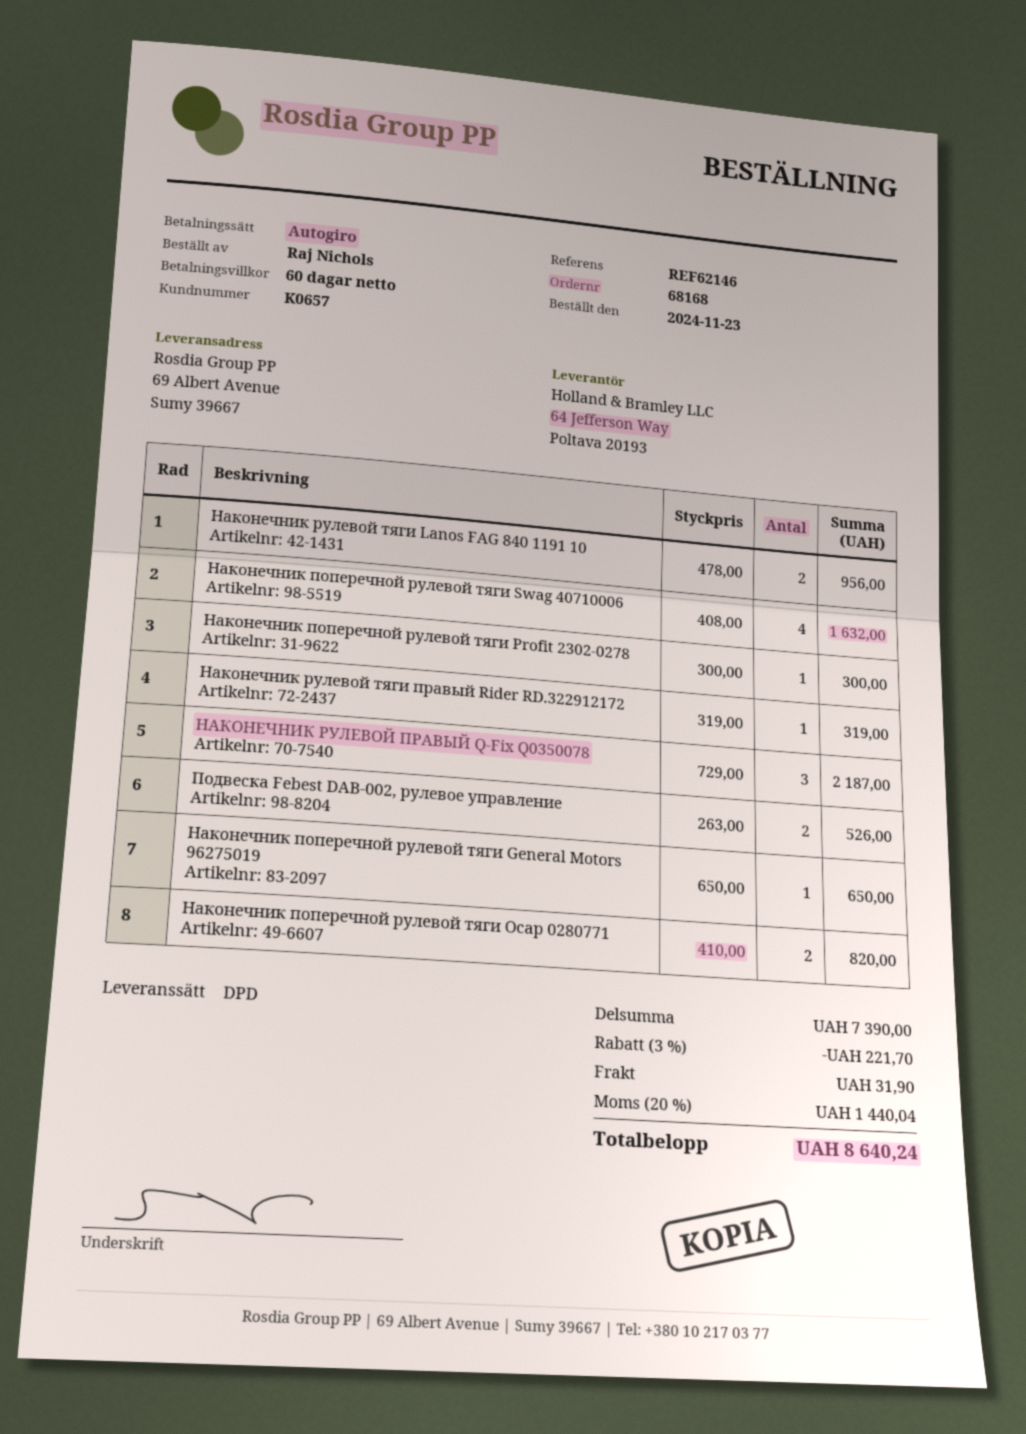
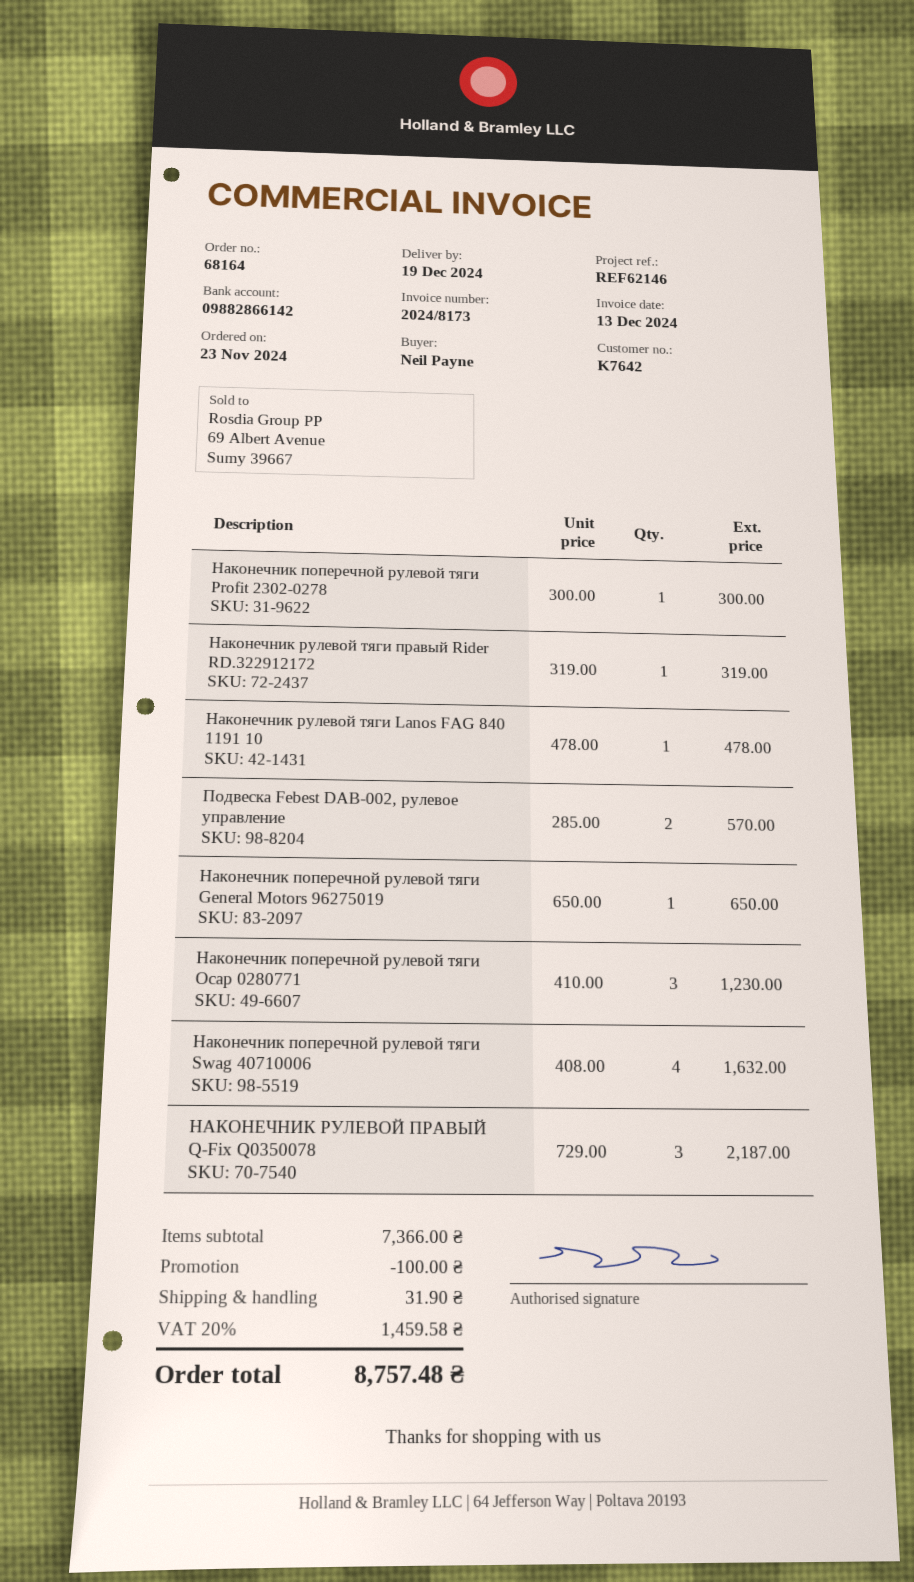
order number: 68168 -> 68164
customer number: K0657 -> K7642
ordered by: Raj Nichols -> Neil Payne
Наконечник рулевой тяги Lanos FAG 840 1191 10: 2 x 478.00 = 956.00 -> 1 x 478.00 = 478.00
Подвеска Febest DAB-002, рулевое управление: 2 x 263.00 = 526.00 -> 2 x 285.00 = 570.00
Наконечник поперечной рулевой тяги Ocap 0280771: 2 x 410.00 = 820.00 -> 3 x 410.00 = 1230.00
subtotal: 7390.00 -> 7366.00
discount: 221.70 -> 100.00
tax: 20% = 1440.04 -> 20% = 1459.58
total: 8640.24 -> 8757.48

